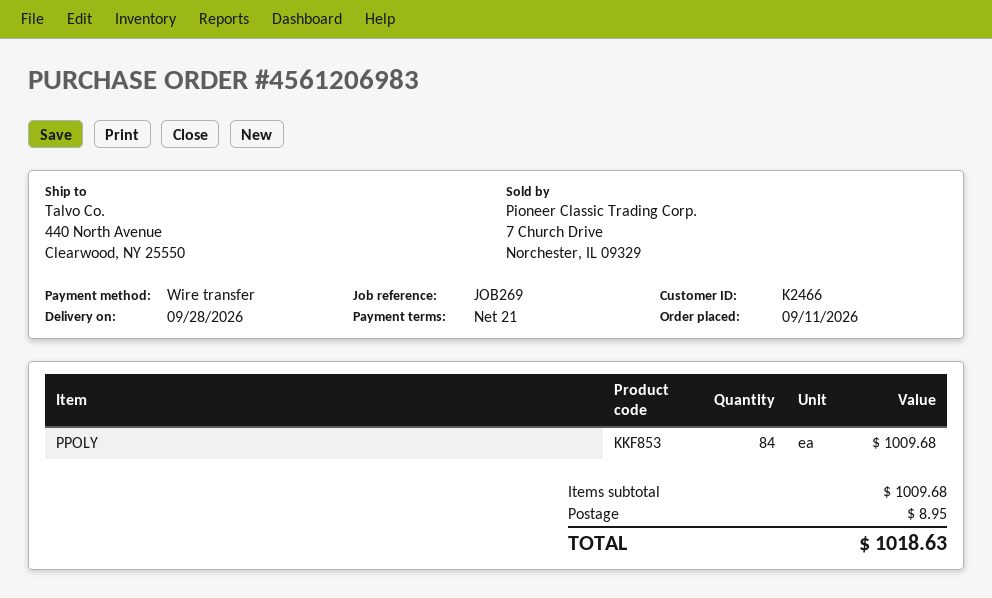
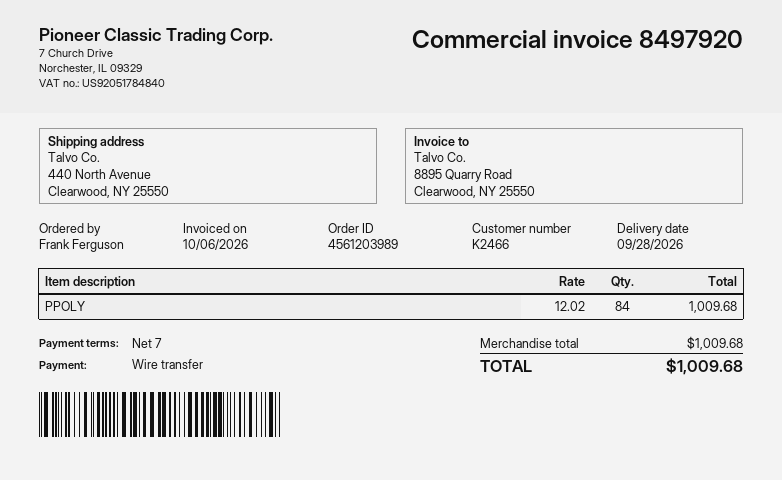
order number: 4561206983 -> 4561203989
payment terms: 21 days -> 7 days
shipping: 8.95 -> none
total: 1018.63 -> 1009.68

